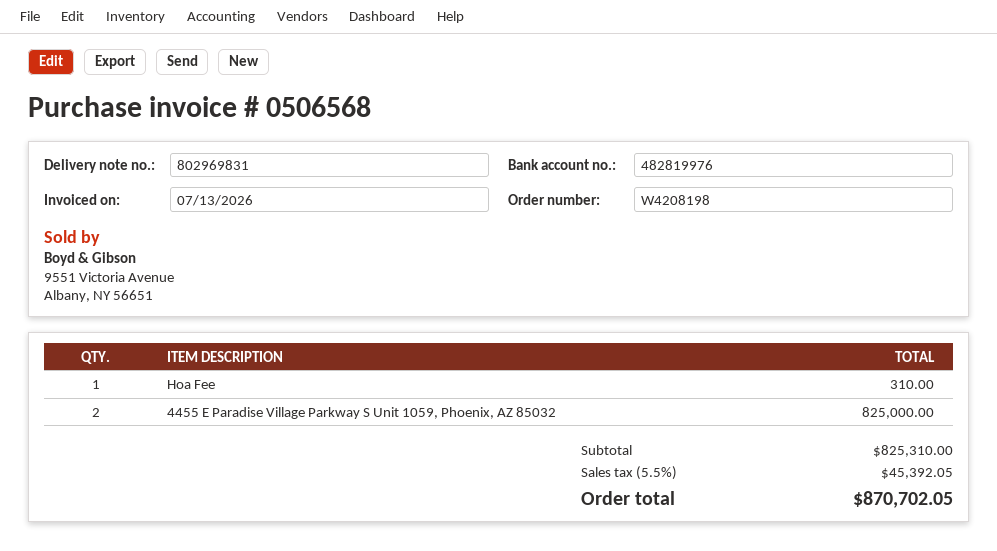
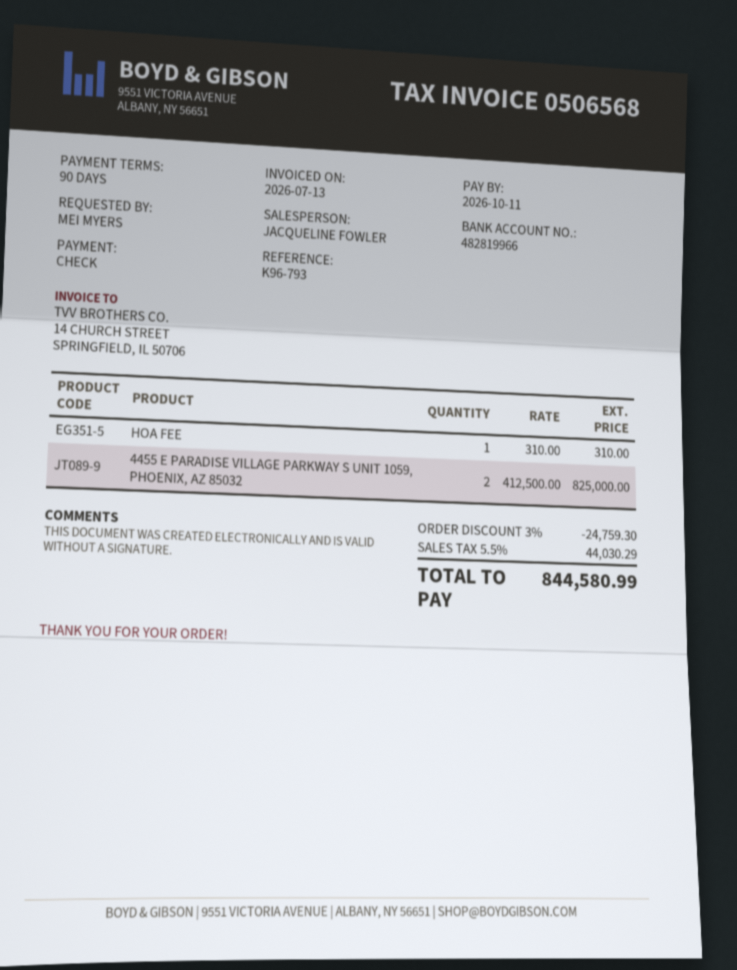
bank account: 482819976 -> 482819966
discount: none -> 3% = 24759.30
tax: 5.5% = 45392.05 -> 5.5% = 44030.29
total: 870702.05 -> 844580.99

